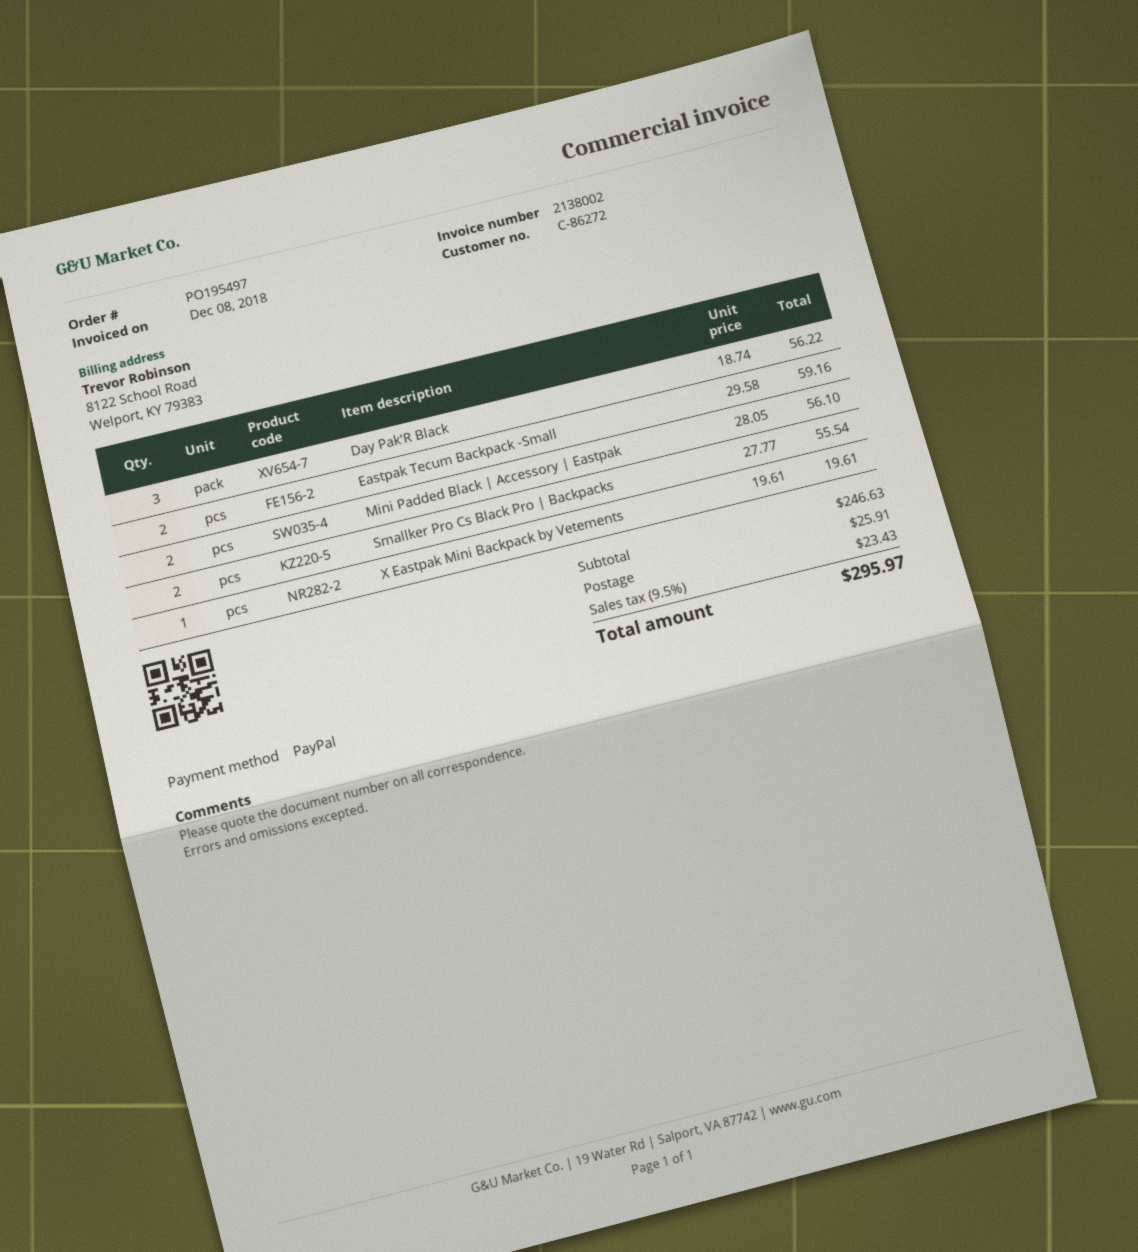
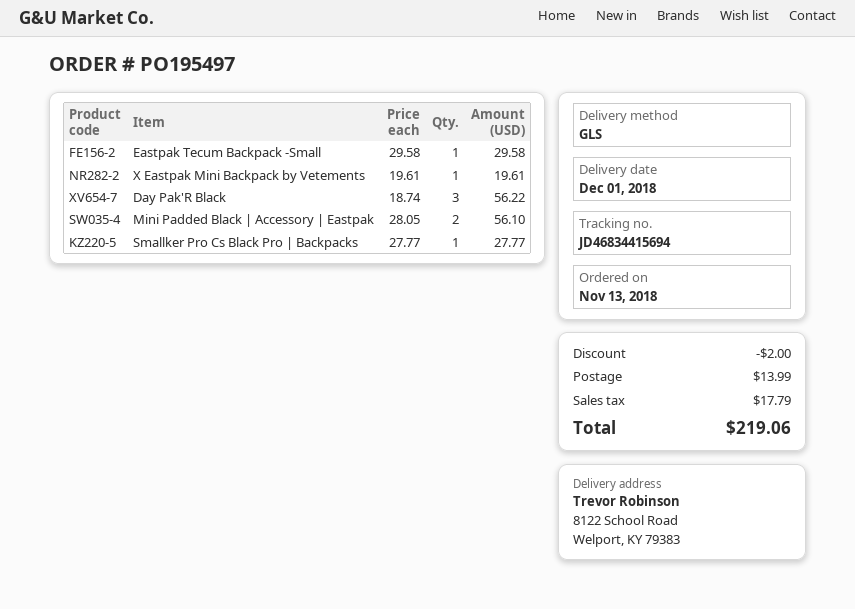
Eastpak Tecum Backpack -Small: 2 x 29.58 = 59.16 -> 1 x 29.58 = 29.58
Smallker Pro Cs Black Pro | Backpacks: 2 x 27.77 = 55.54 -> 1 x 27.77 = 27.77
discount: none -> 2.00
shipping: 25.91 -> 13.99
tax: 23.43 -> 17.79
total: 295.97 -> 219.06

